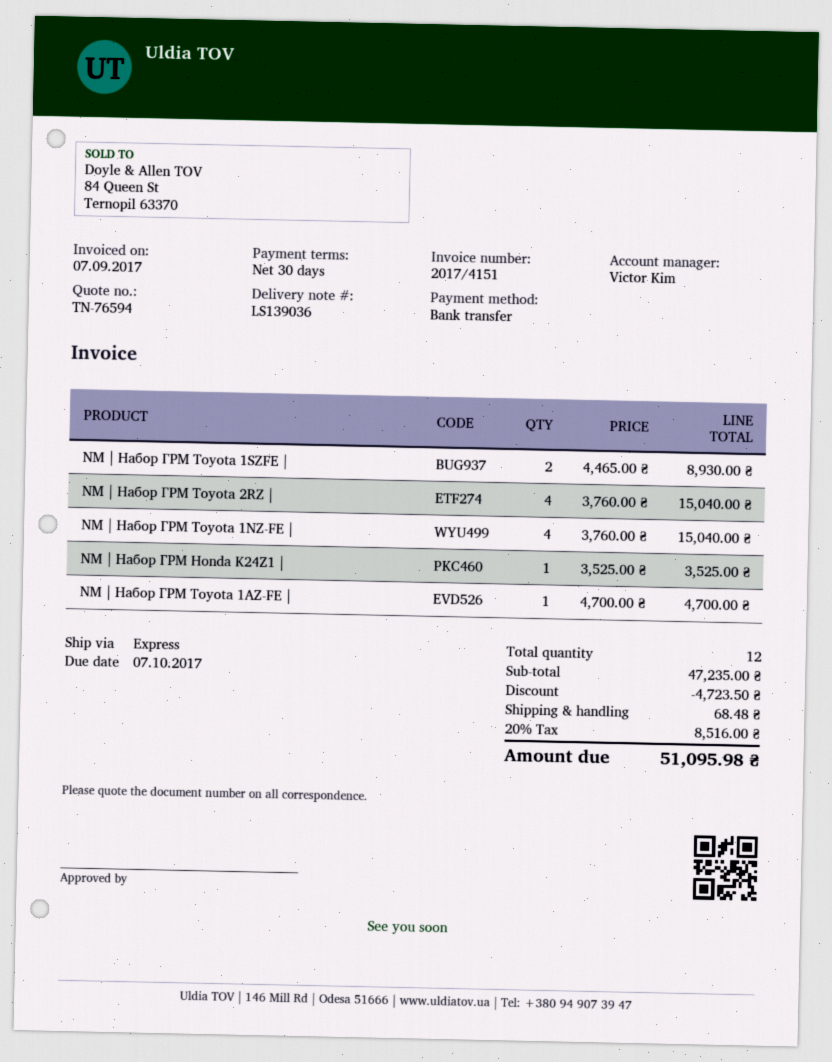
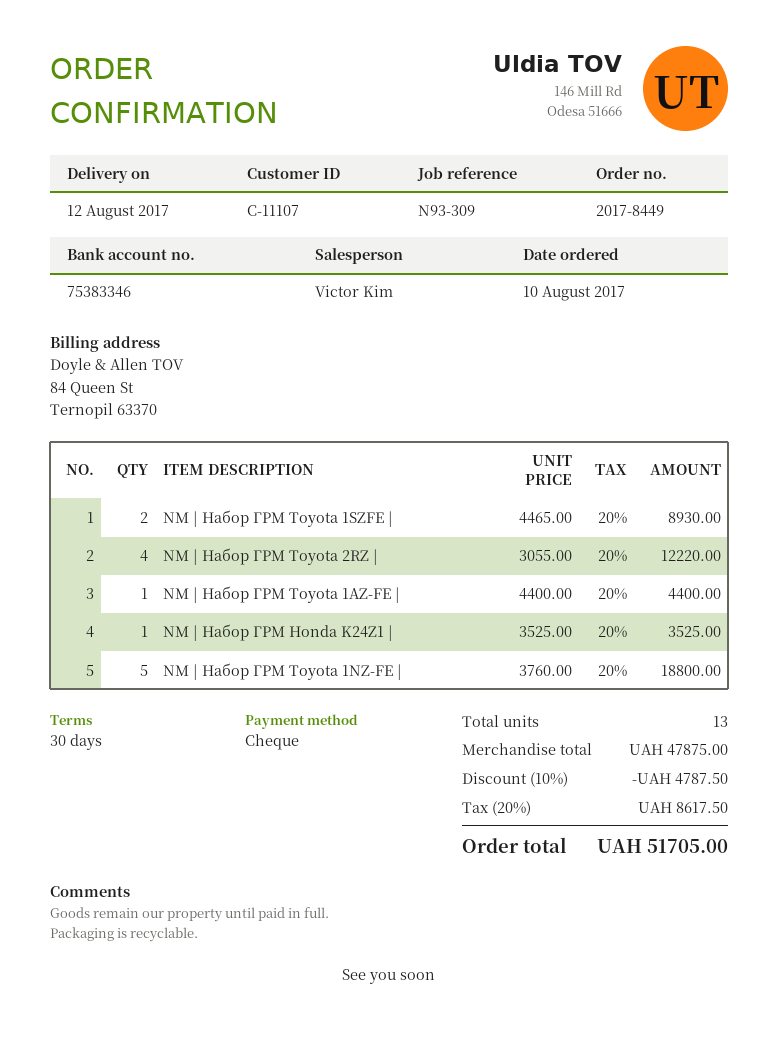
payment method: bank transfer -> cheque
NM | Набор ГРМ Toyota 2RZ |: 4 x 3760.00 = 15040.00 -> 4 x 3055.00 = 12220.00
NM | Набор ГРМ Toyota 1NZ-FE |: 4 x 3760.00 = 15040.00 -> 5 x 3760.00 = 18800.00
NM | Набор ГРМ Toyota 1AZ-FE |: 1 x 4700.00 = 4700.00 -> 1 x 4400.00 = 4400.00
total quantity: 12 -> 13
subtotal: 47235.00 -> 47875.00
discount: 4723.50 -> 4787.50
shipping: 68.48 -> none
tax: 20% = 8516.00 -> 20% = 8617.50
total: 51095.98 -> 51705.00

